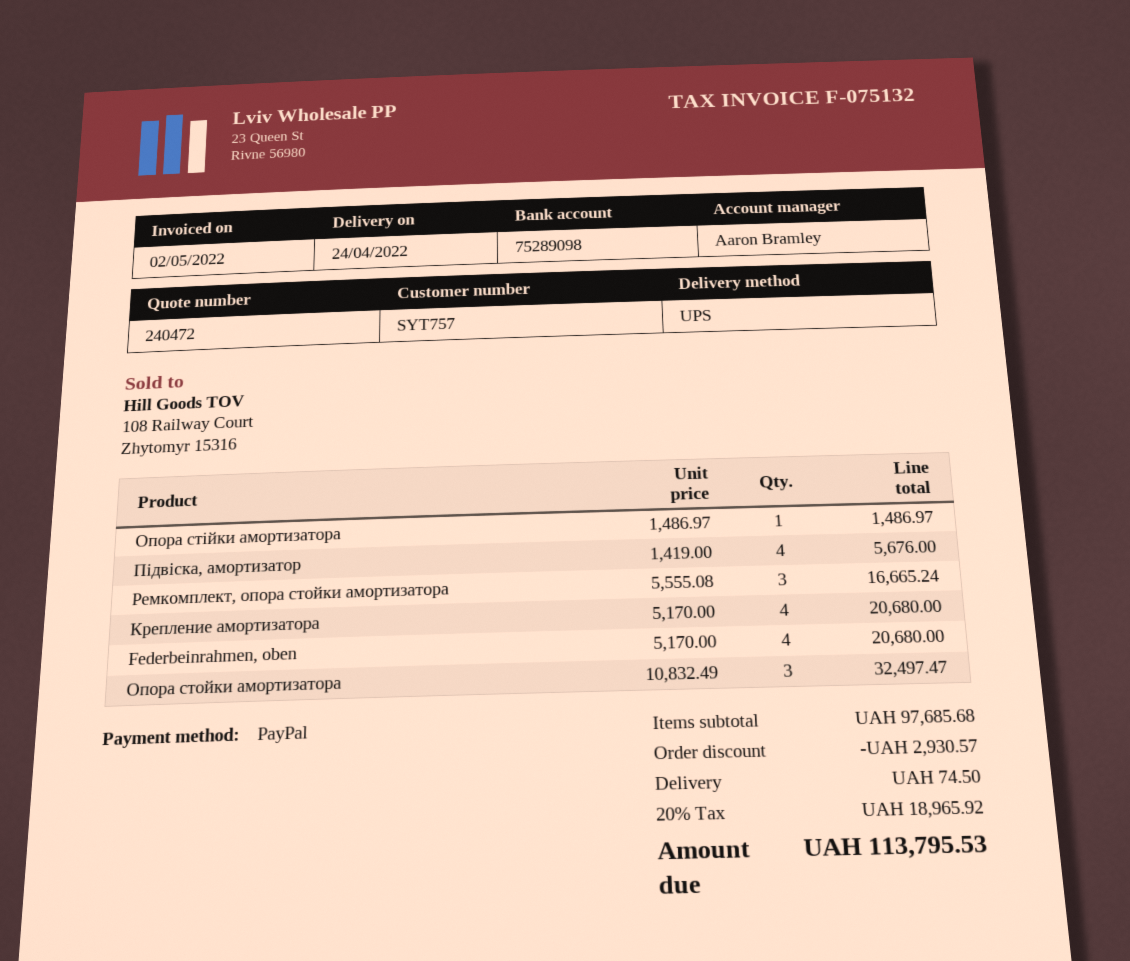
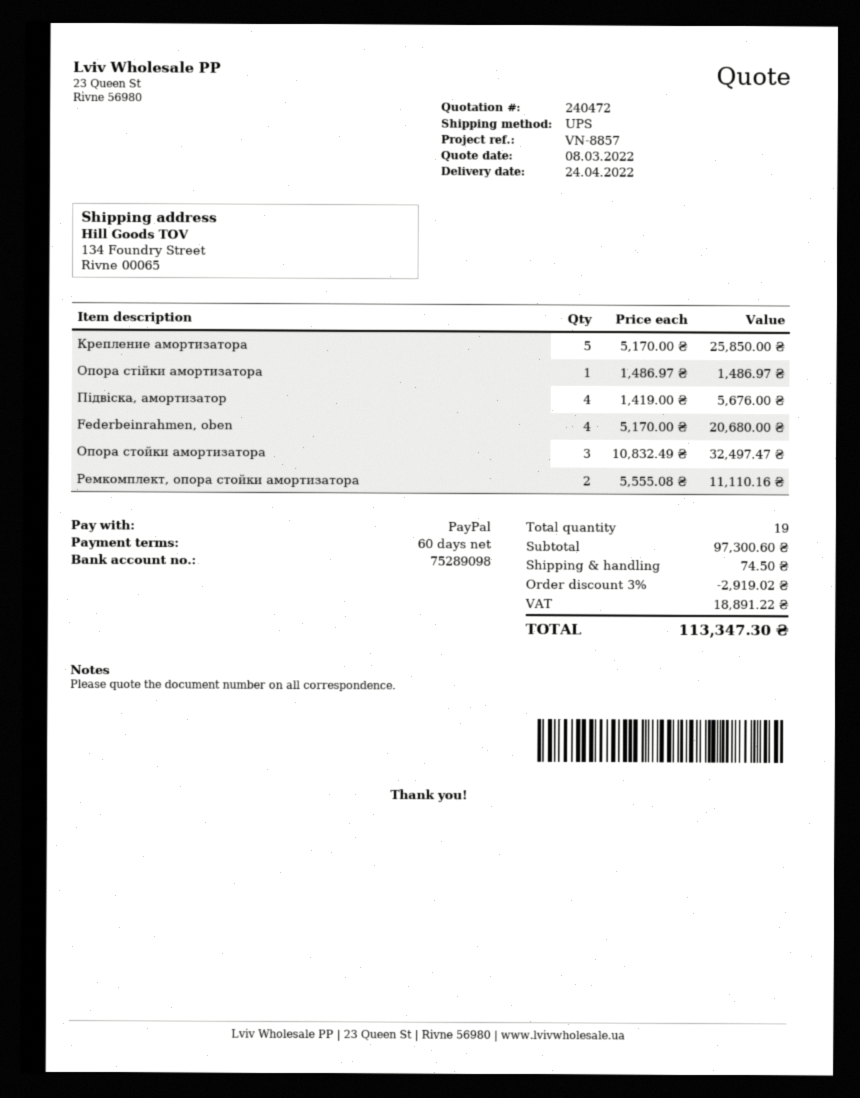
Ремкомплект, опора стойки амортизатора: 3 x 5555.08 = 16665.24 -> 2 x 5555.08 = 11110.16
Крепление амортизатора: 4 x 5170.00 = 20680.00 -> 5 x 5170.00 = 25850.00
subtotal: 97685.68 -> 97300.60
discount: 2930.57 -> 2919.02
tax: 18965.92 -> 18891.22
total: 113795.53 -> 113347.30

